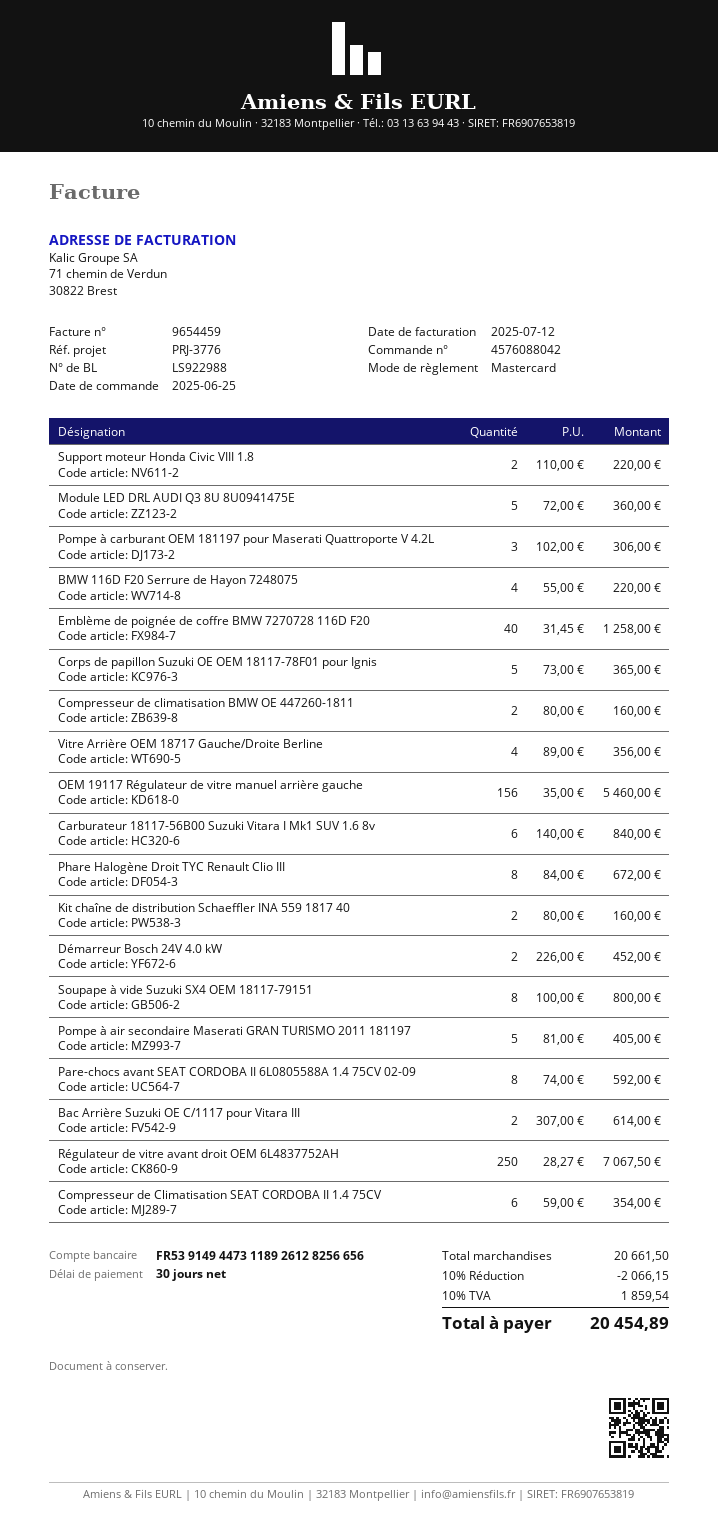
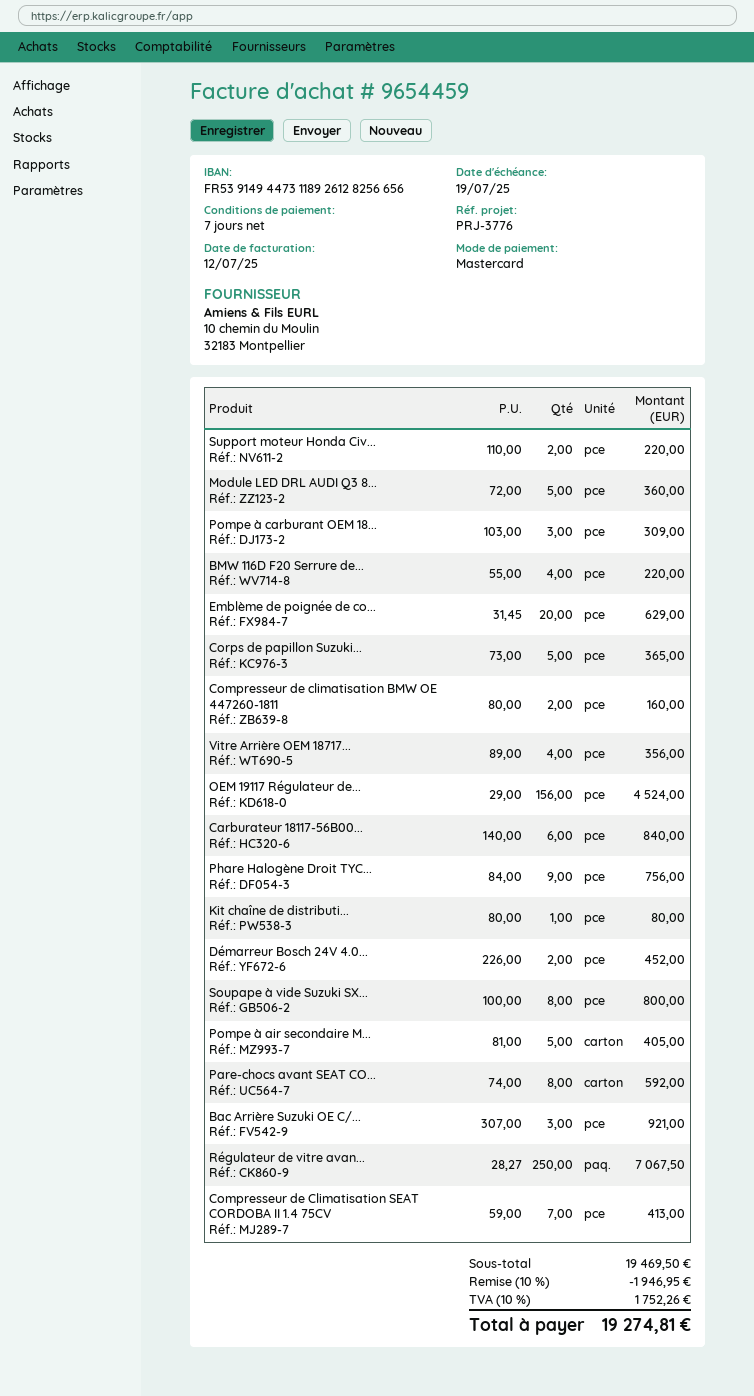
payment terms: 30 days -> 7 days
Pompe à carburant OEM 181197 pour Maserati Quattroporte V 4.2L: 3 x 102.00 = 306.00 -> 3 x 103.00 = 309.00
Emblème de poignée de coffre BMW 7270728 116D F20: 40 x 31.45 = 1258.00 -> 20 x 31.45 = 629.00
OEM 19117 Régulateur de vitre manuel arrière gauche: 156 x 35.00 = 5460.00 -> 156 x 29.00 = 4524.00
Phare Halogène Droit TYC Renault Clio III: 8 x 84.00 = 672.00 -> 9 x 84.00 = 756.00
Kit chaîne de distribution Schaeffler INA 559 1817 40: 2 x 80.00 = 160.00 -> 1 x 80.00 = 80.00
Bac Arrière Suzuki OE C/1117 pour Vitara III: 2 x 307.00 = 614.00 -> 3 x 307.00 = 921.00
Compresseur de Climatisation SEAT CORDOBA II 1.4 75CV: 6 x 59.00 = 354.00 -> 7 x 59.00 = 413.00
subtotal: 20661.50 -> 19469.50
discount: 10% = 2066.15 -> 10% = 1946.95
tax: 10% = 1859.54 -> 10% = 1752.26
total: 20454.89 -> 19274.81

